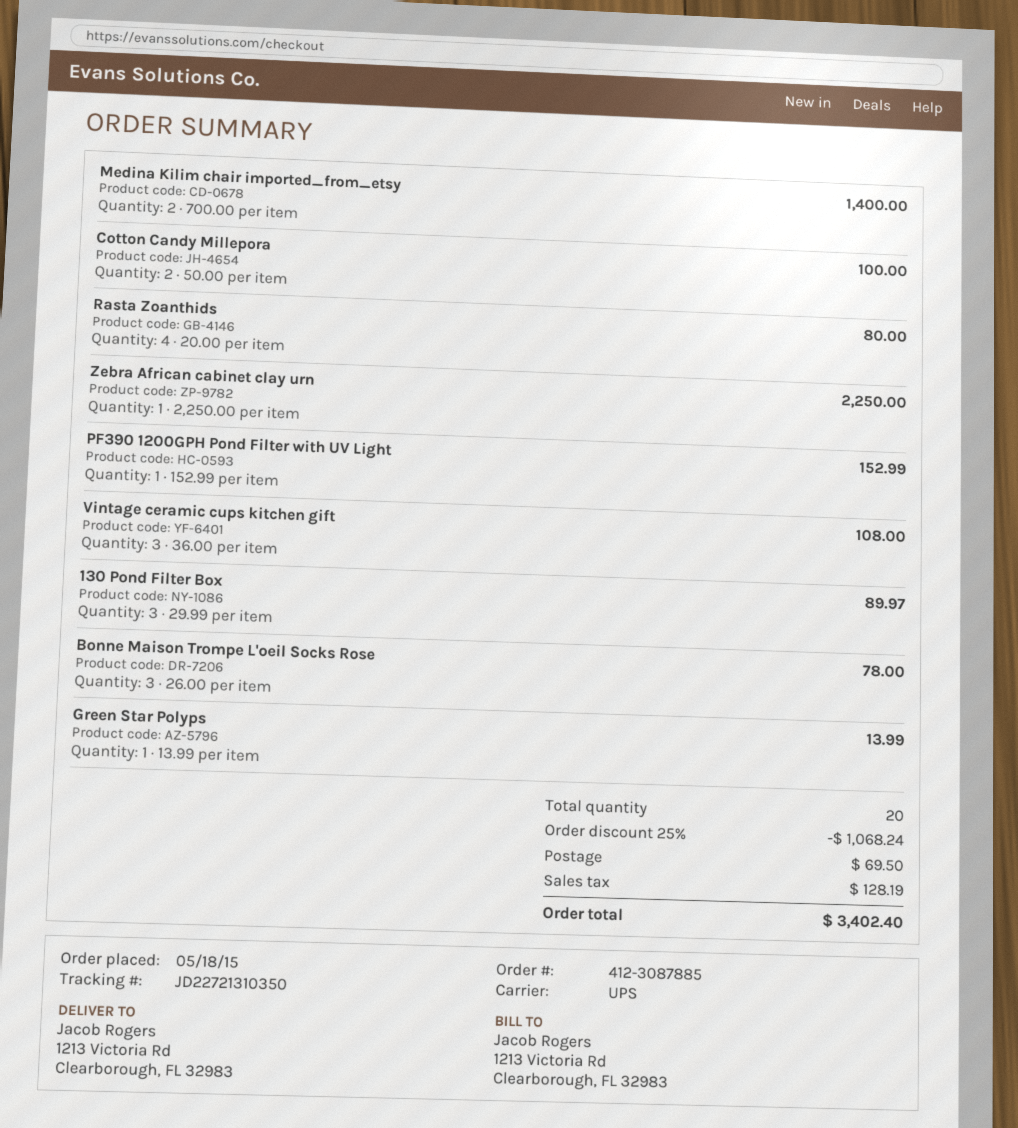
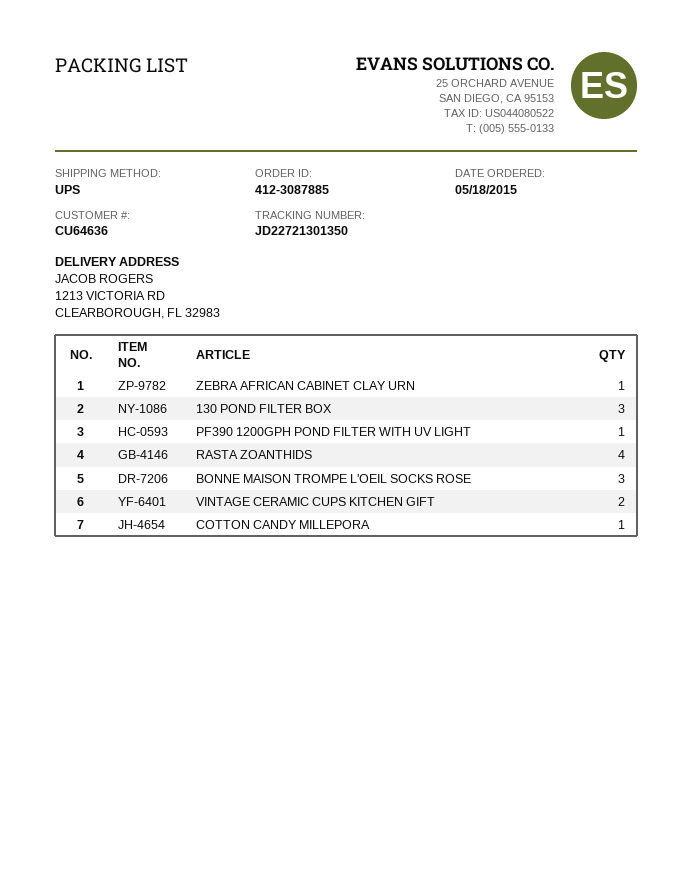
tracking number: JD22721310350 -> JD22721301350
Medina Kilim chair imported_from_etsy: 2 -> none
Cotton Candy Millepora: 2 -> 1
Vintage ceramic cups kitchen gift: 3 -> 2
Green Star Polyps: 1 -> none

